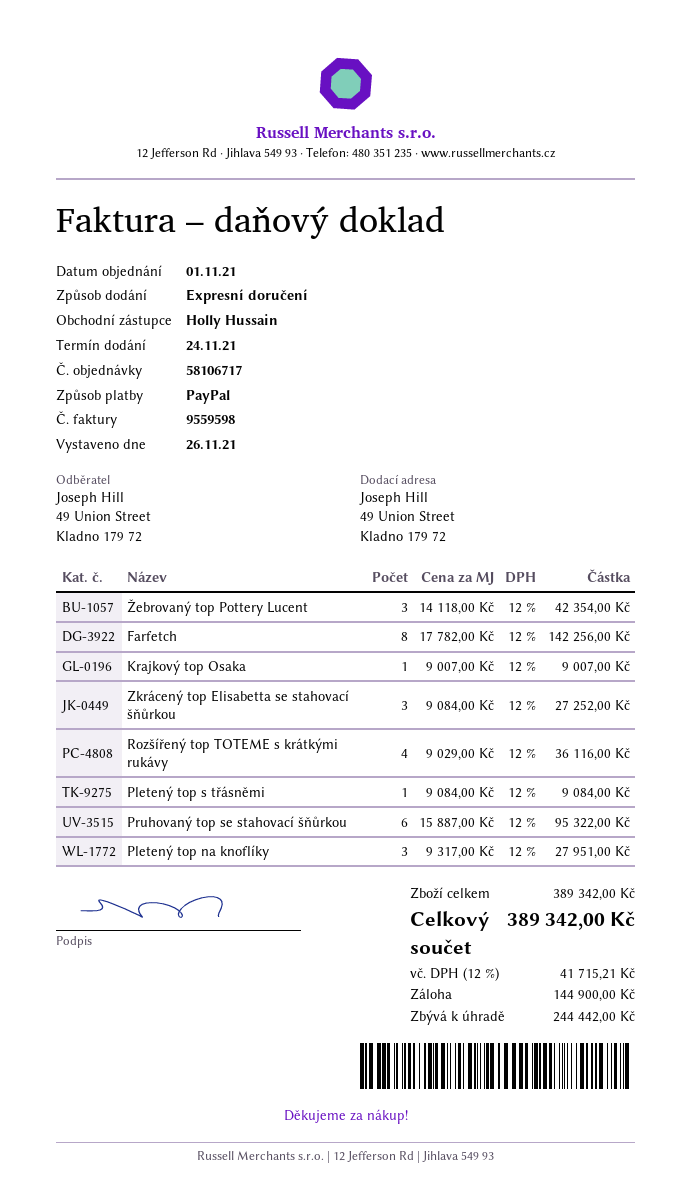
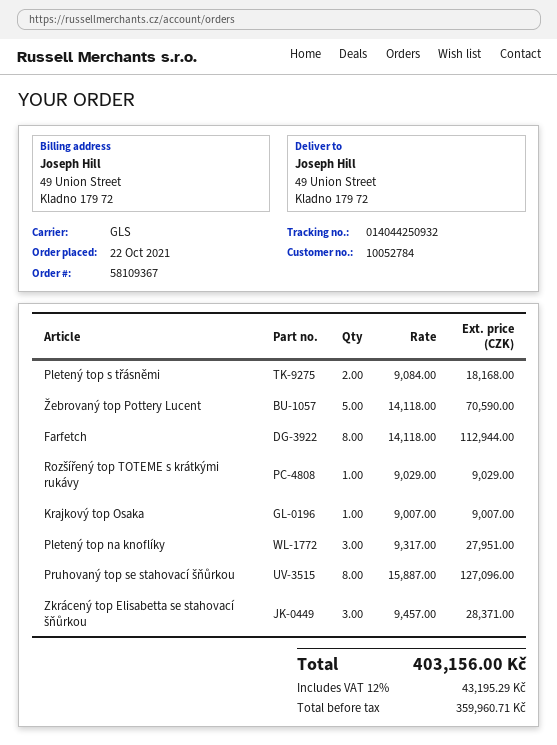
order number: 58106717 -> 58109367
order date: 2021-11-01 -> 2021-10-22
shipping method: express -> GLS
Žebrovaný top Pottery Lucent: 3 x 14118.00 = 42354.00 -> 5 x 14118.00 = 70590.00
Farfetch: 8 x 17782.00 = 142256.00 -> 8 x 14118.00 = 112944.00
Zkrácený top Elisabetta se stahovací šňůrkou: 3 x 9084.00 = 27252.00 -> 3 x 9457.00 = 28371.00
Rozšířený top TOTEME s krátkými rukávy: 4 x 9029.00 = 36116.00 -> 1 x 9029.00 = 9029.00
Pletený top s třásněmi: 1 x 9084.00 = 9084.00 -> 2 x 9084.00 = 18168.00
Pruhovaný top se stahovací šňůrkou: 6 x 15887.00 = 95322.00 -> 8 x 15887.00 = 127096.00
tax: 12% = 41715.21 -> 12% = 43195.29
total: 389342.00 -> 403156.00

